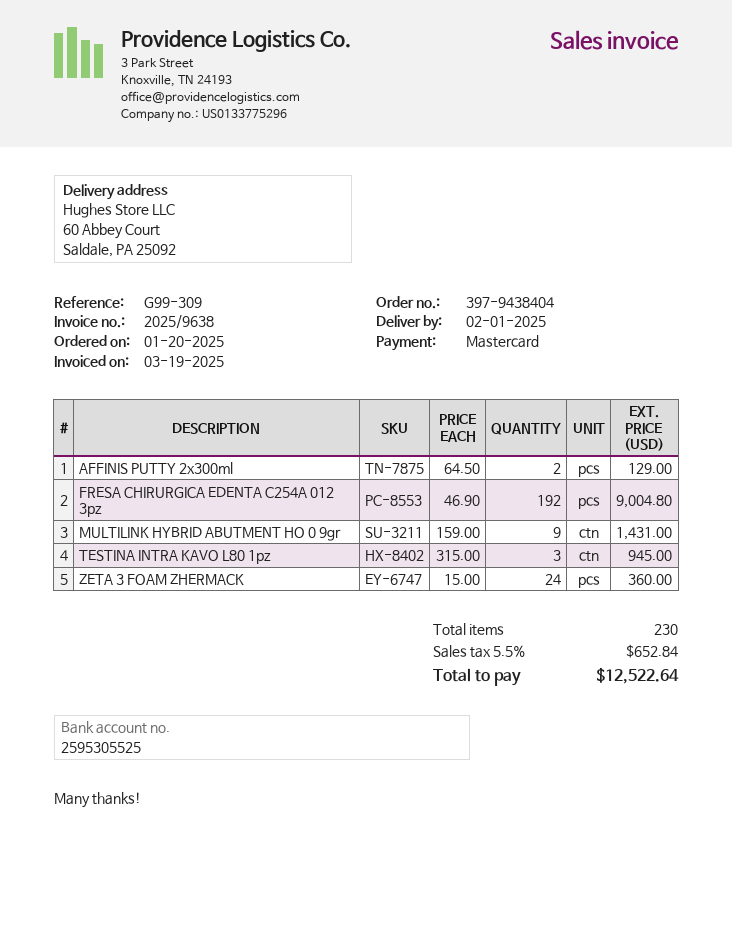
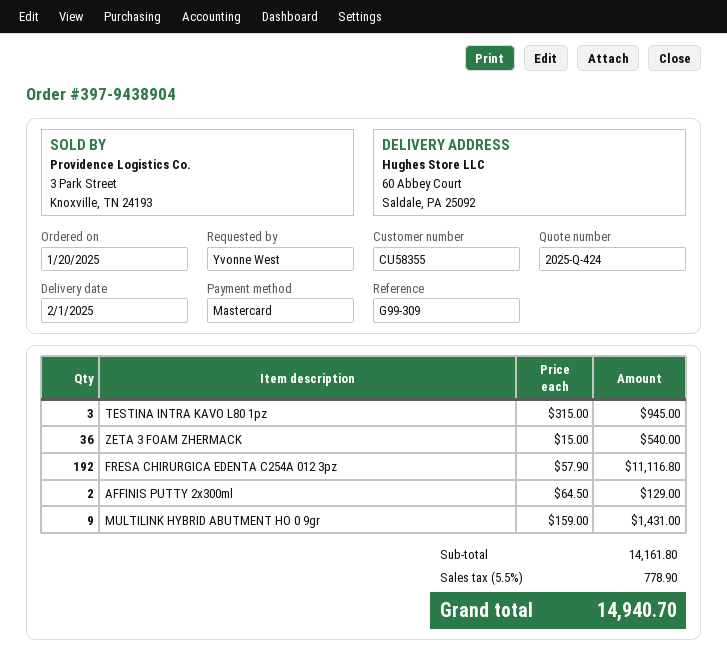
order number: 397-9438404 -> 397-9438904
FRESA CHIRURGICA EDENTA C254A 012 3pz: 192 x 46.90 = 9004.80 -> 192 x 57.90 = 11116.80
ZETA 3 FOAM ZHERMACK: 24 x 15.00 = 360.00 -> 36 x 15.00 = 540.00
tax: 5.5% = 652.84 -> 5.5% = 778.90
total: 12522.64 -> 14940.70

